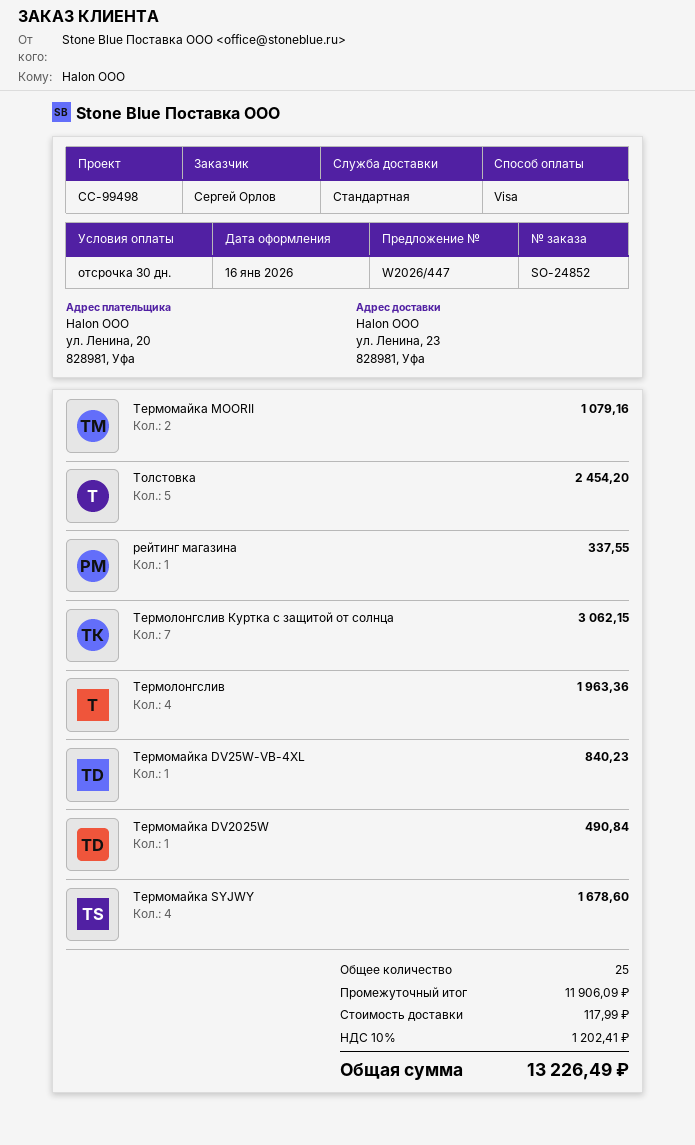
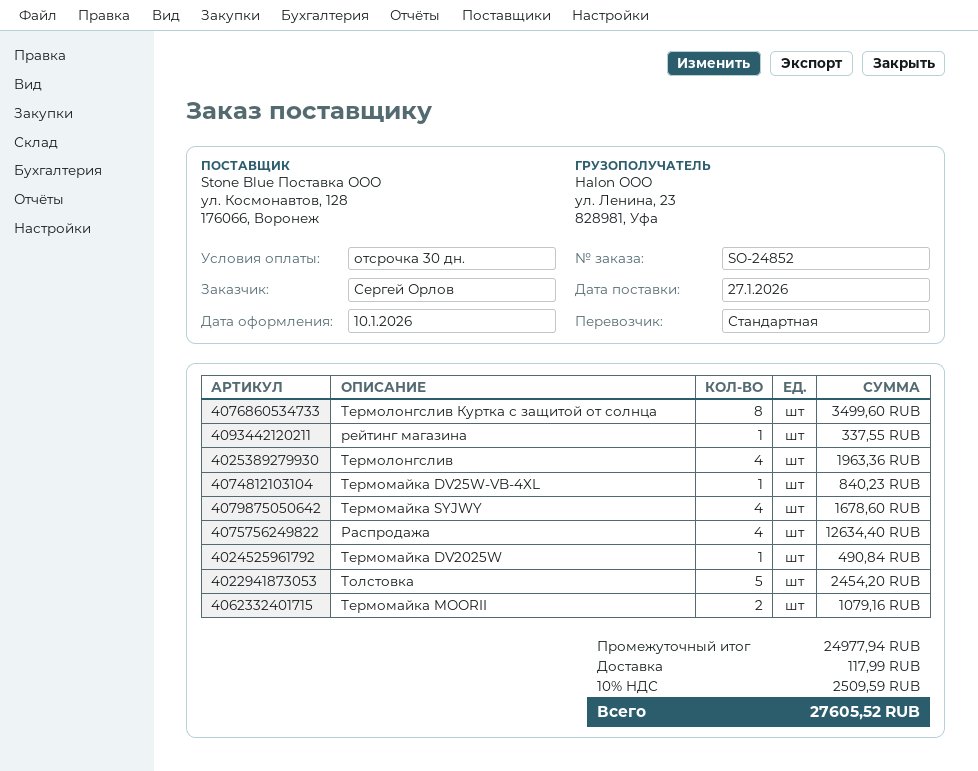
order date: 2026-01-16 -> 2026-01-10
Термолонгслив Куртка с защитой от солнца: 7 for 3062.15 -> 8 for 3499.60
Распродажа: none -> 4 for 12634.40
subtotal: 11906.09 -> 24977.94
tax: 10% = 1202.41 -> 10% = 2509.59
total: 13226.49 -> 27605.52

